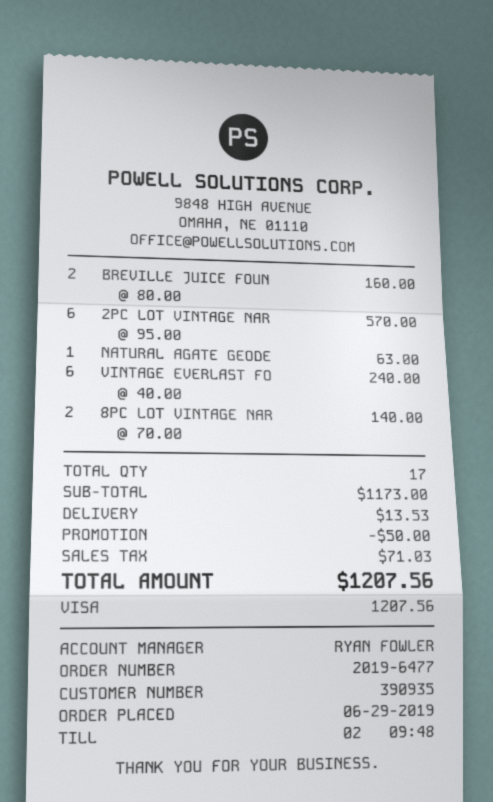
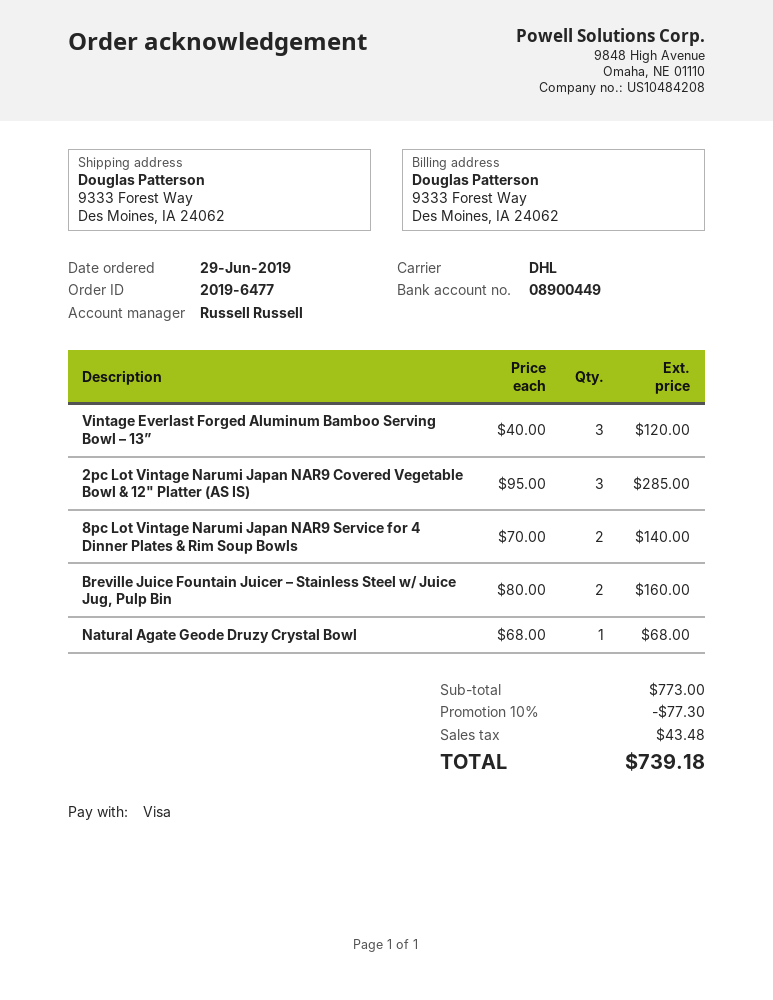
sales rep: RYAN FOWLER -> Russell Russell
2PC LOT VINTAGE NAR: 6 x 95.00 = 570.00 -> 3 x 95.00 = 285.00
NATURAL AGATE GEODE: 1 x 63.00 = 63.00 -> 1 x 68.00 = 68.00
VINTAGE EVERLAST FO: 6 x 40.00 = 240.00 -> 3 x 40.00 = 120.00
subtotal: 1173.00 -> 773.00
discount: 50.00 -> 77.30
shipping: 13.53 -> none
tax: 71.03 -> 43.48
total: 1207.56 -> 739.18

